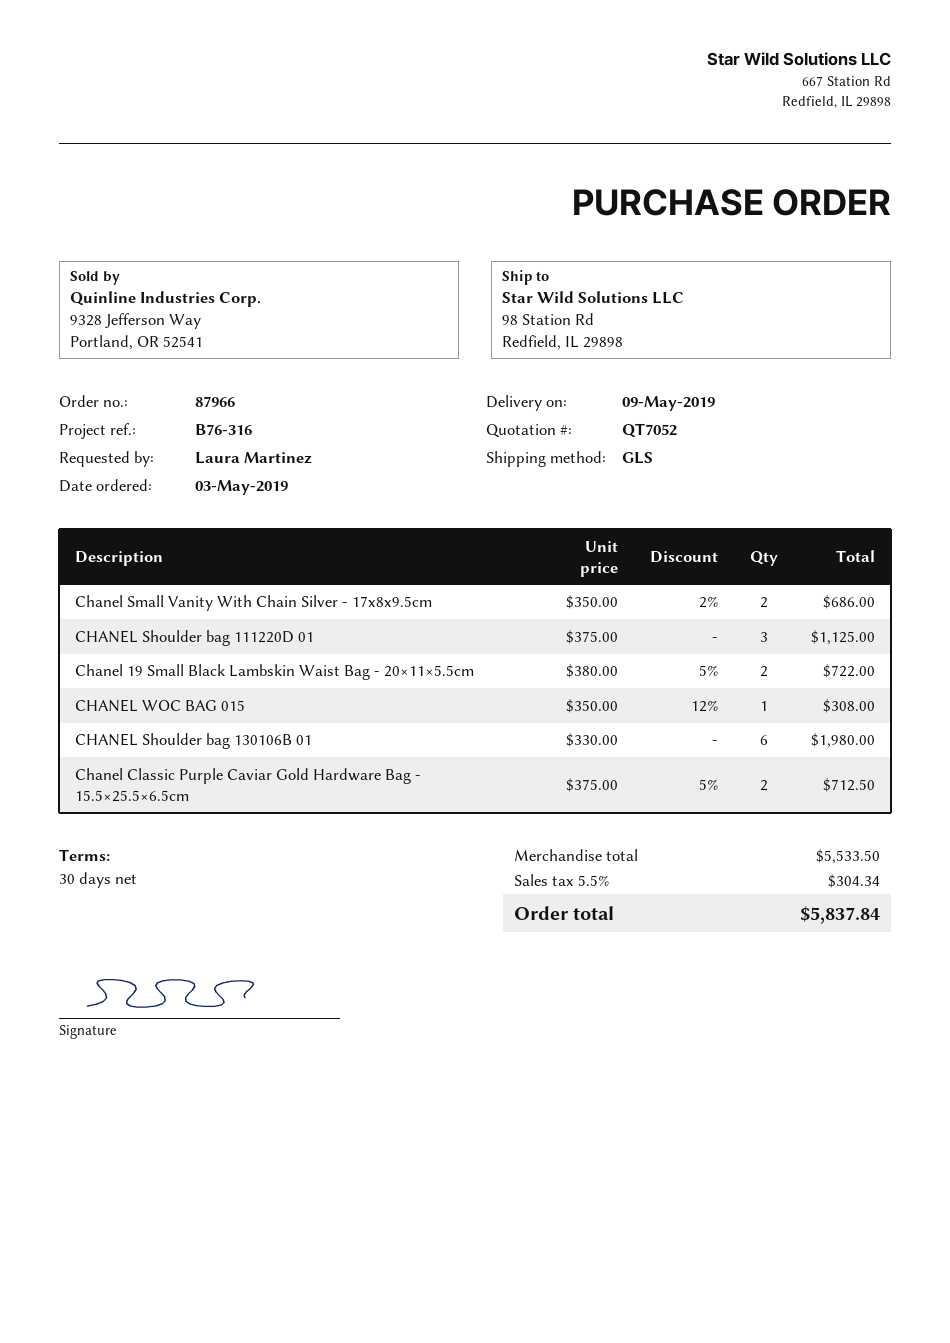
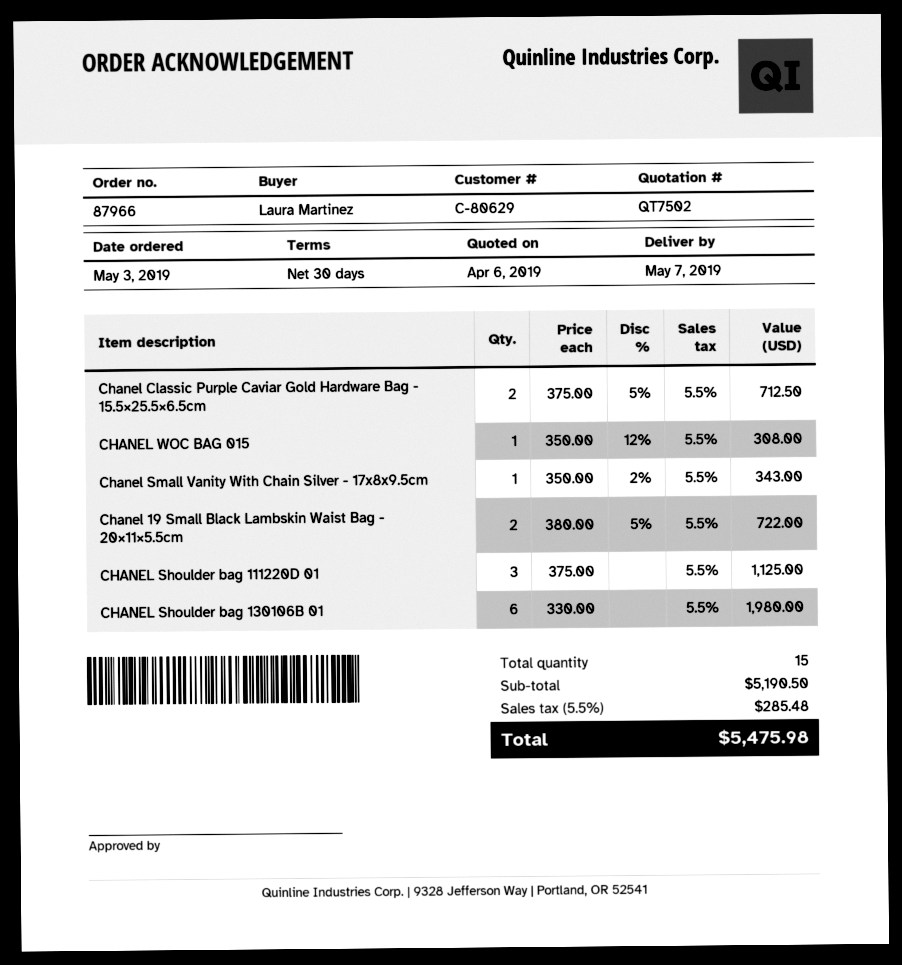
quote number: QT7052 -> QT7502
delivery date: 2019-05-09 -> 2019-05-07
Chanel Small Vanity With Chain Silver - 17x8x9.5cm: 2 x 350.00 - 2% = 686.00 -> 1 x 350.00 - 2% = 343.00
subtotal: 5533.50 -> 5190.50
tax: 5.5% = 304.34 -> 5.5% = 285.48
total: 5837.84 -> 5475.98

